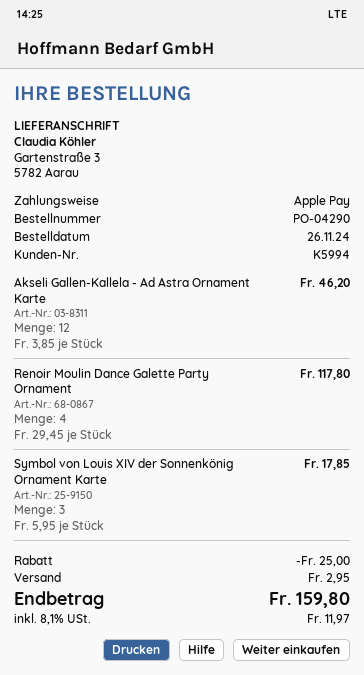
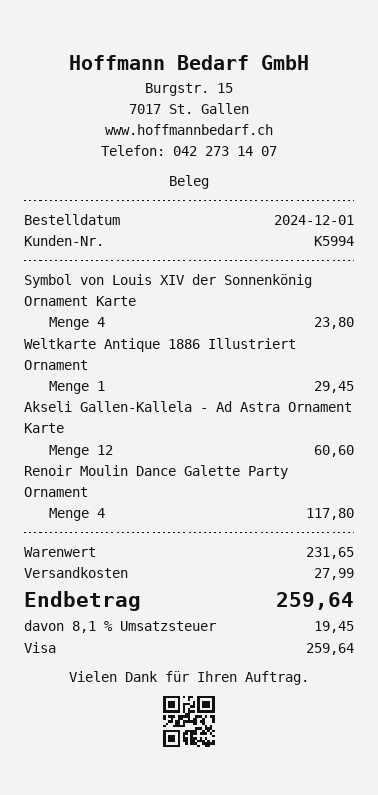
order date: 2024-11-26 -> 2024-12-01
payment method: Apple Pay -> Visa
Akseli Gallen-Kallela - Ad Astra Ornament Karte: 12 for 46.20 -> 12 for 60.60
Symbol von Louis XIV der Sonnenkönig Ornament Karte: 3 for 17.85 -> 4 for 23.80
Weltkarte Antique 1886 Illustriert Ornament: none -> 1 for 29.45
discount: 25.00 -> none
shipping: 2.95 -> 27.99
tax: 8.1% = 11.97 -> 8.1% = 19.45
total: 159.80 -> 259.64

